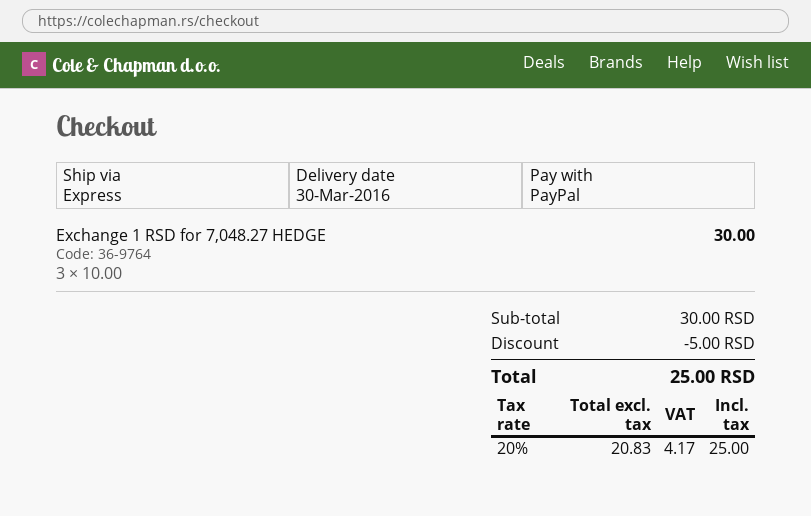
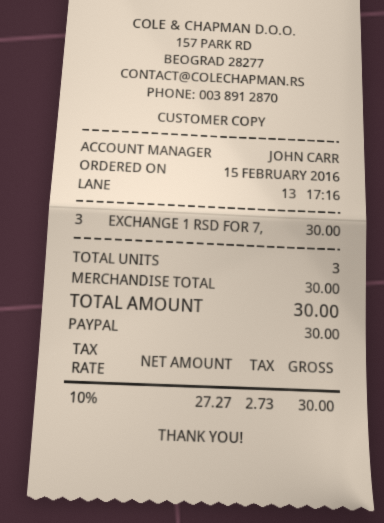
discount: 5.00 -> none
net: 20.83 -> 27.27
tax: 20% = 4.17 -> 10% = 2.73
total: 25.00 -> 30.00

